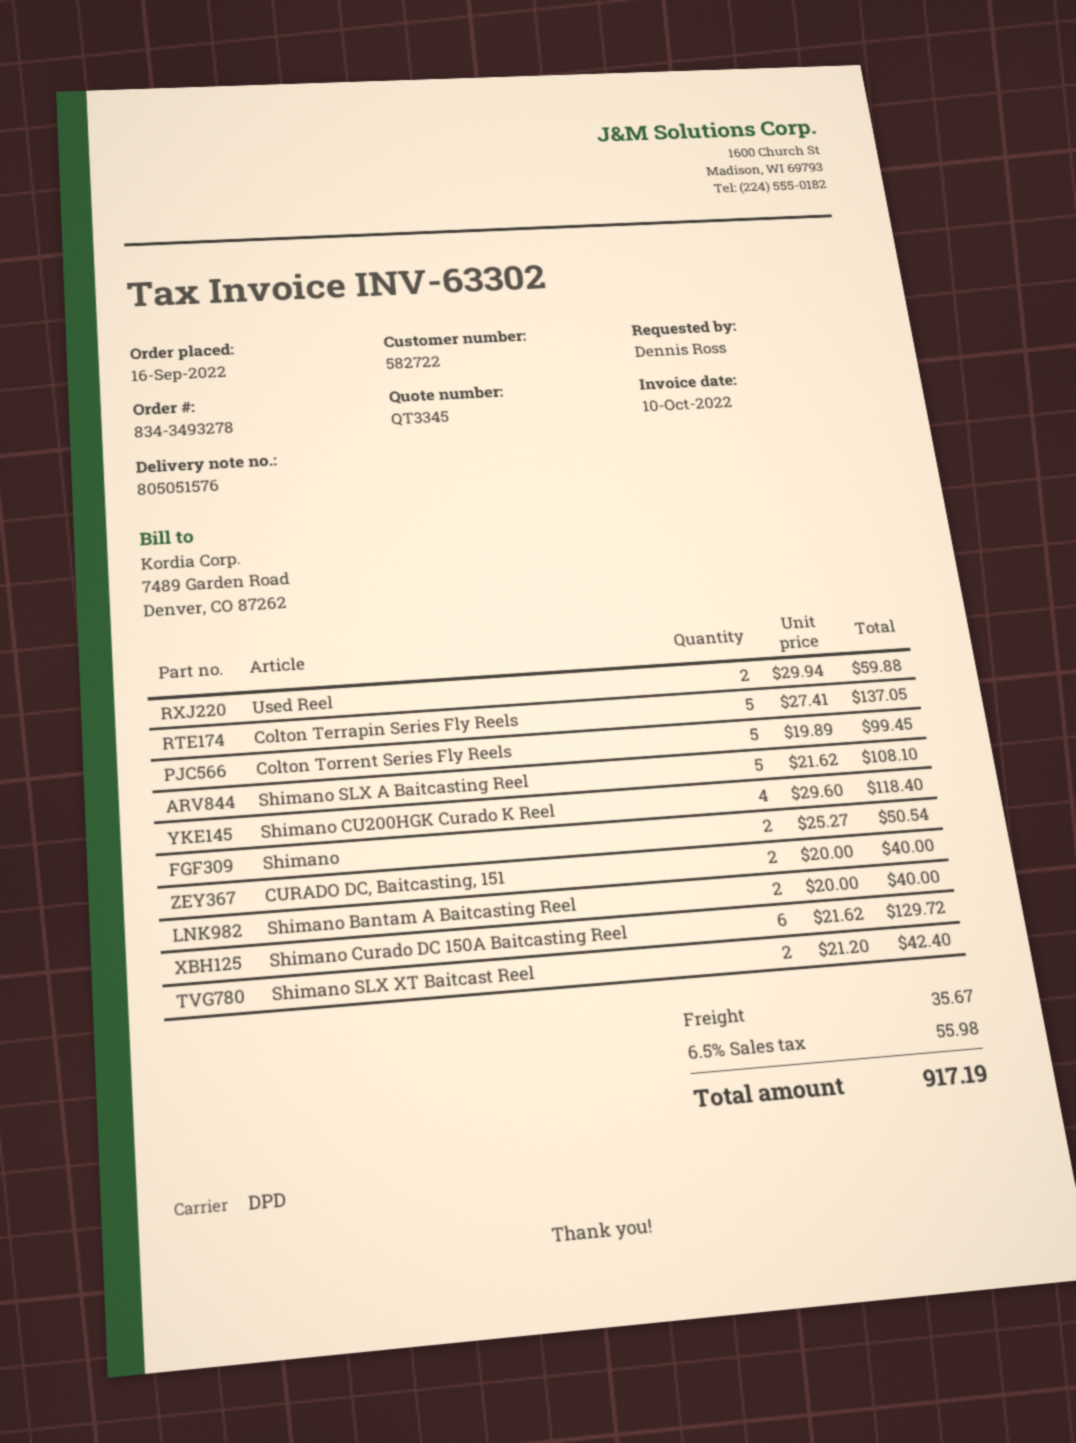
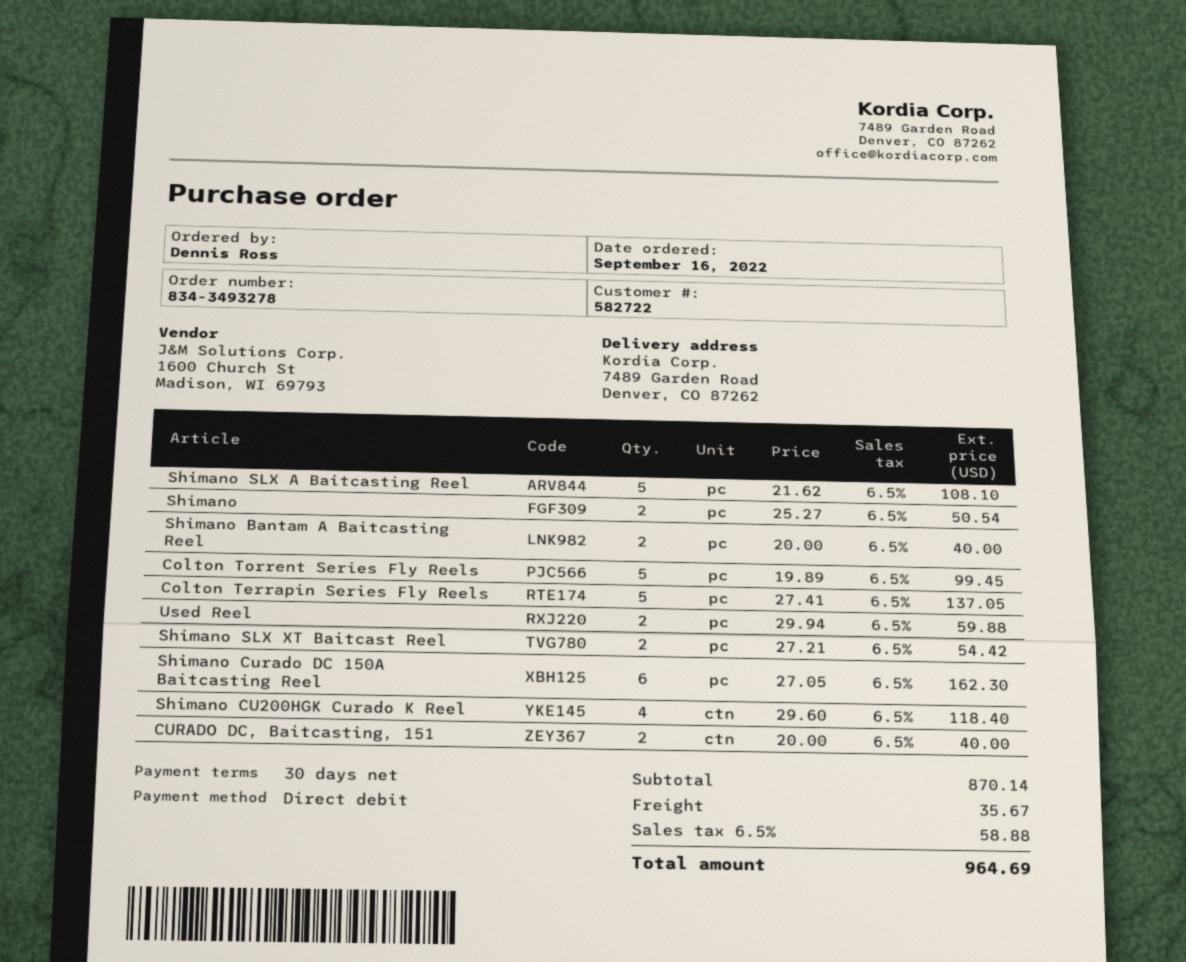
Shimano Curado DC 150A Baitcasting Reel: 6 x 21.62 = 129.72 -> 6 x 27.05 = 162.30
Shimano SLX XT Baitcast Reel: 2 x 21.20 = 42.40 -> 2 x 27.21 = 54.42
tax: 6.5% = 55.98 -> 6.5% = 58.88
total: 917.19 -> 964.69

